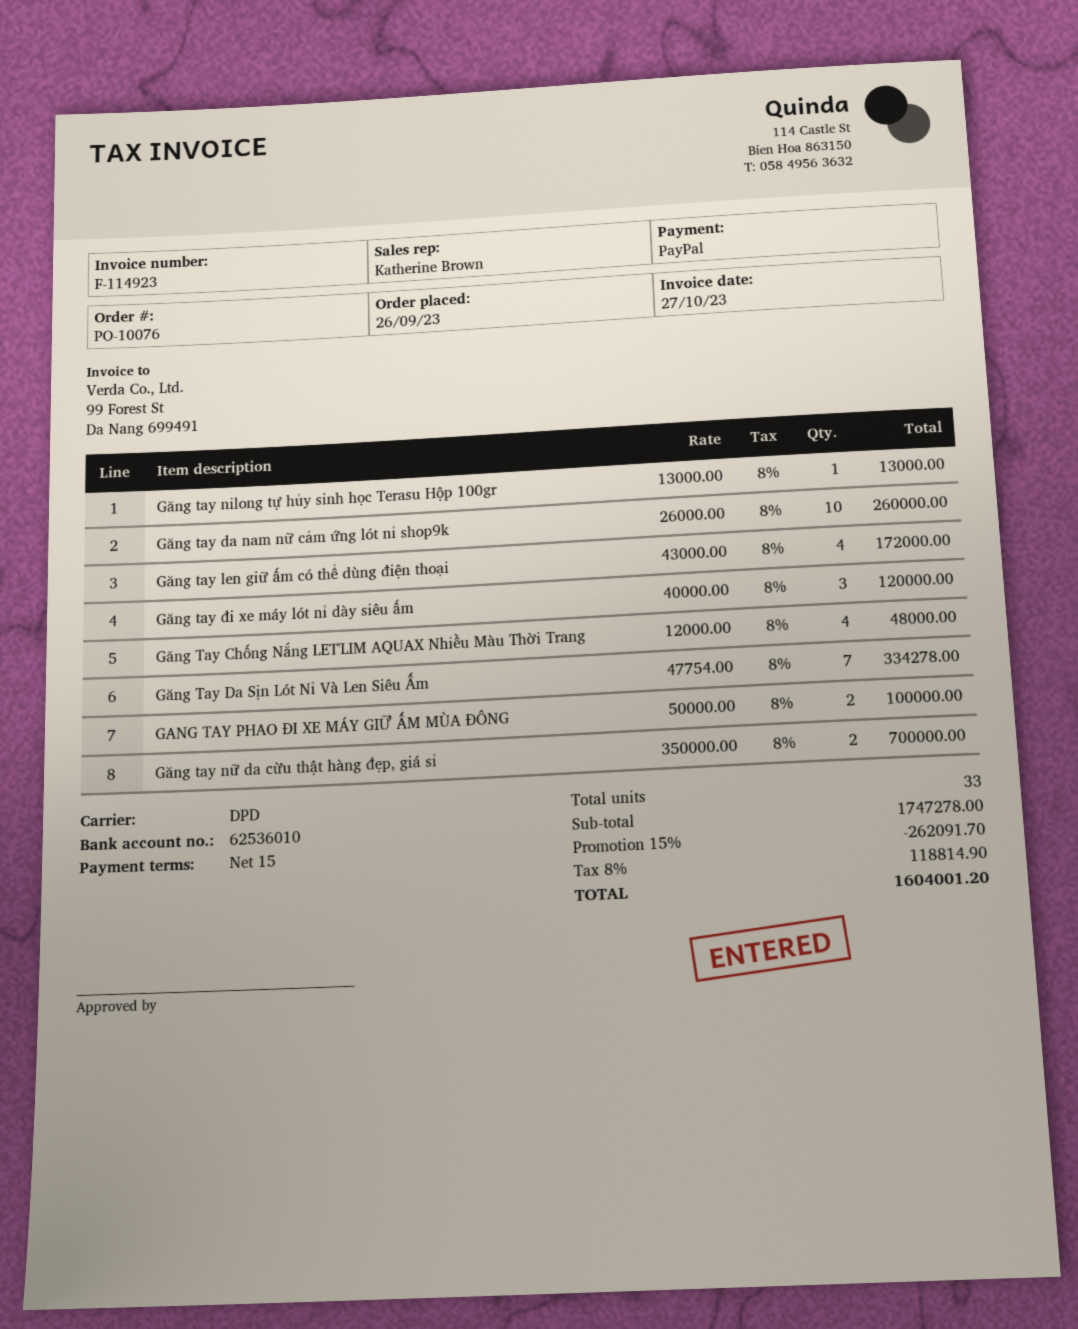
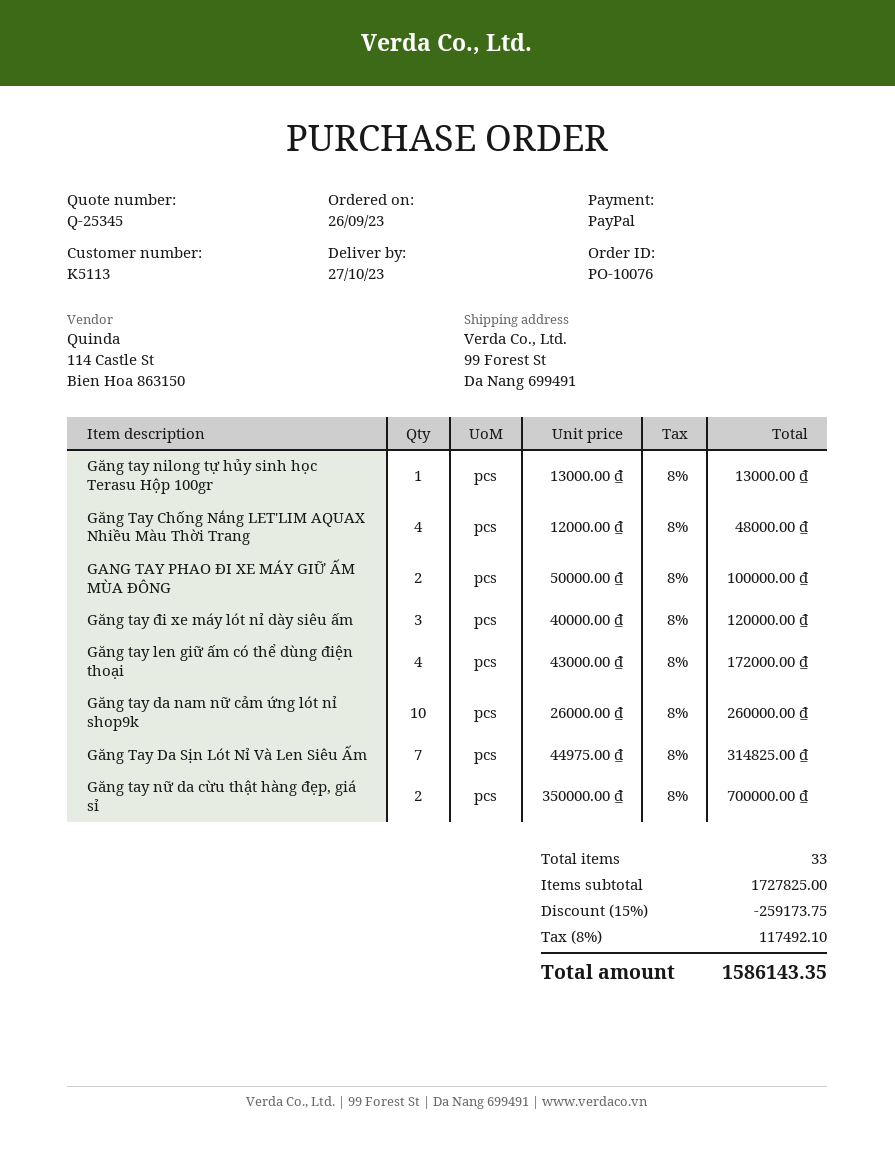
Găng Tay Da Sịn Lót Nỉ Và Len Siêu Ấm: 7 x 47754.00 = 334278.00 -> 7 x 44975.00 = 314825.00
subtotal: 1747278.00 -> 1727825.00
discount: 15% = 262091.70 -> 15% = 259173.75
tax: 8% = 118814.90 -> 8% = 117492.10
total: 1604001.20 -> 1586143.35

